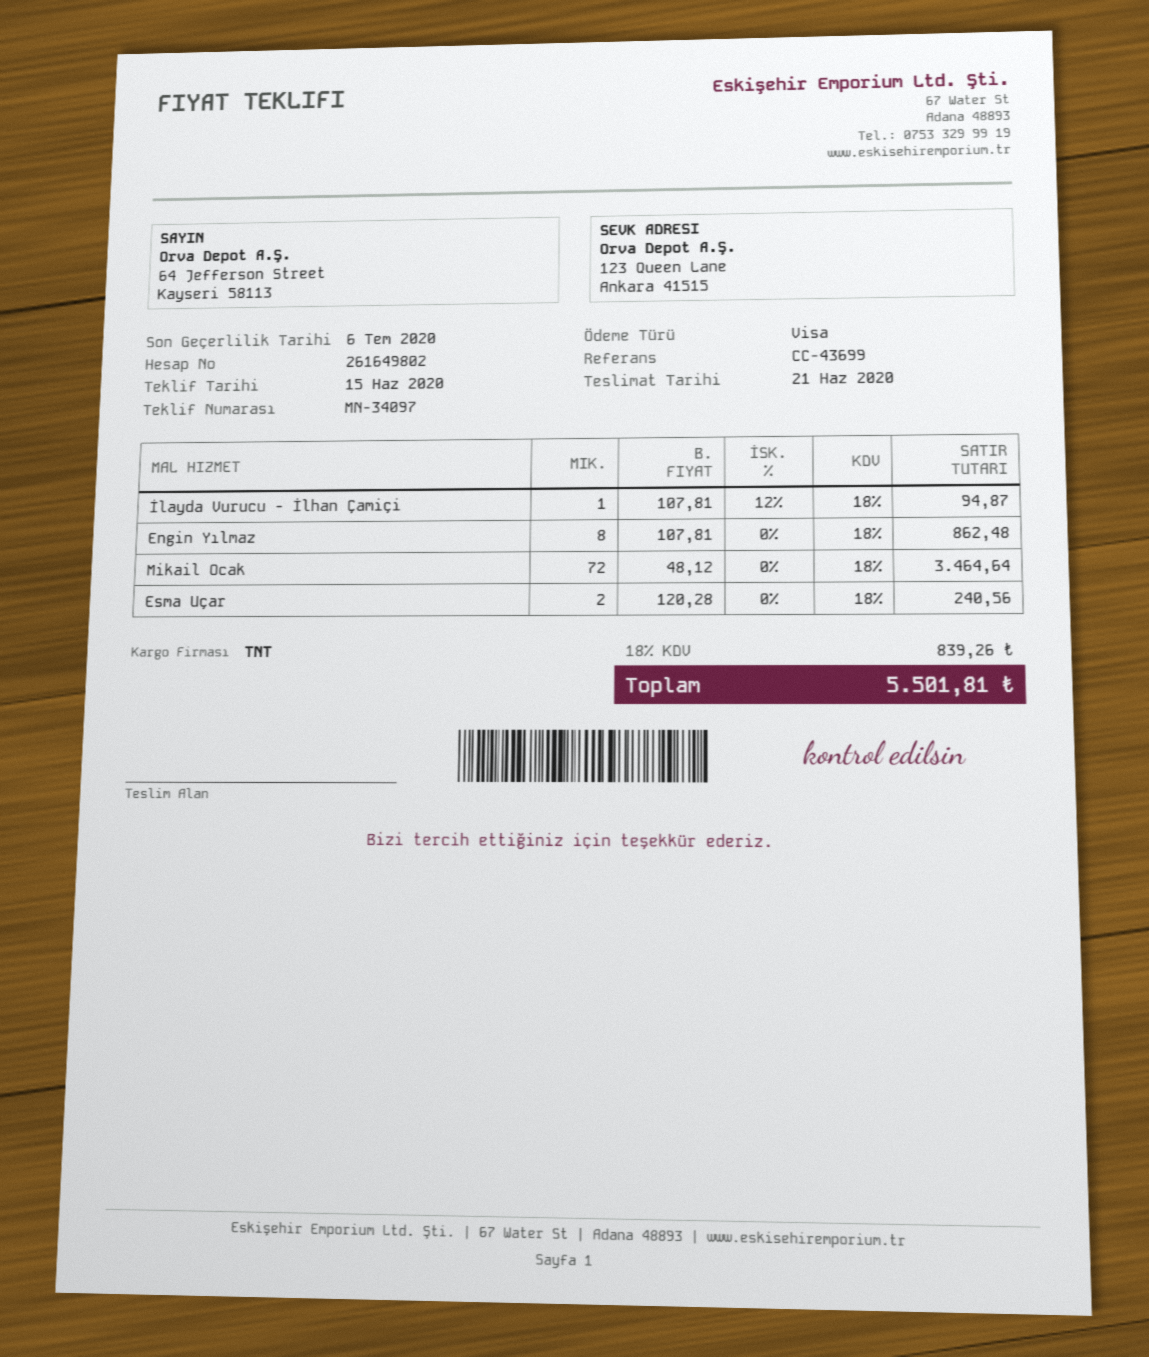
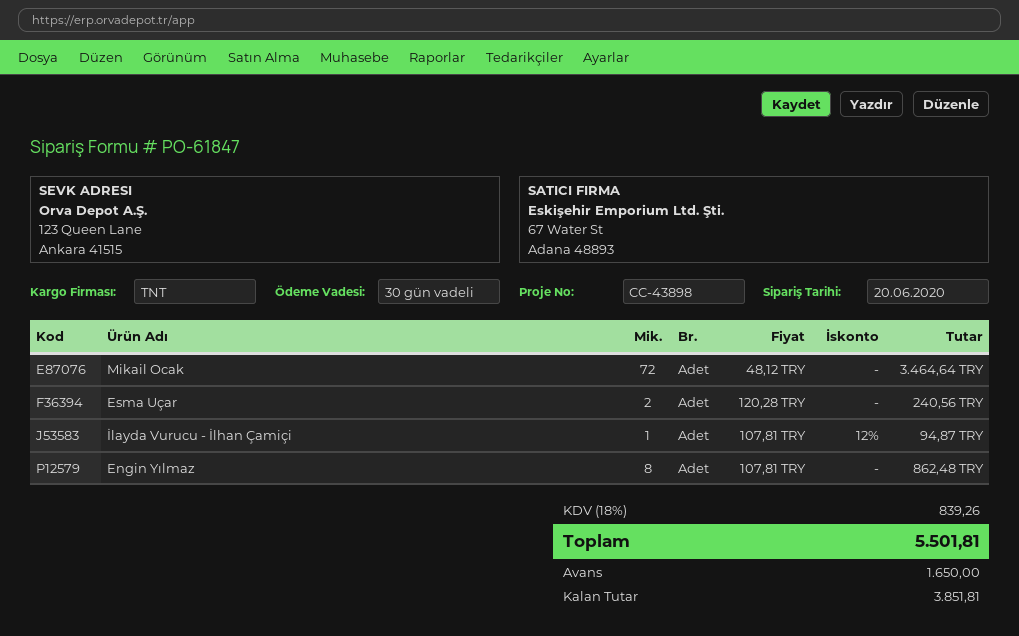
reference: CC-43699 -> CC-43898

